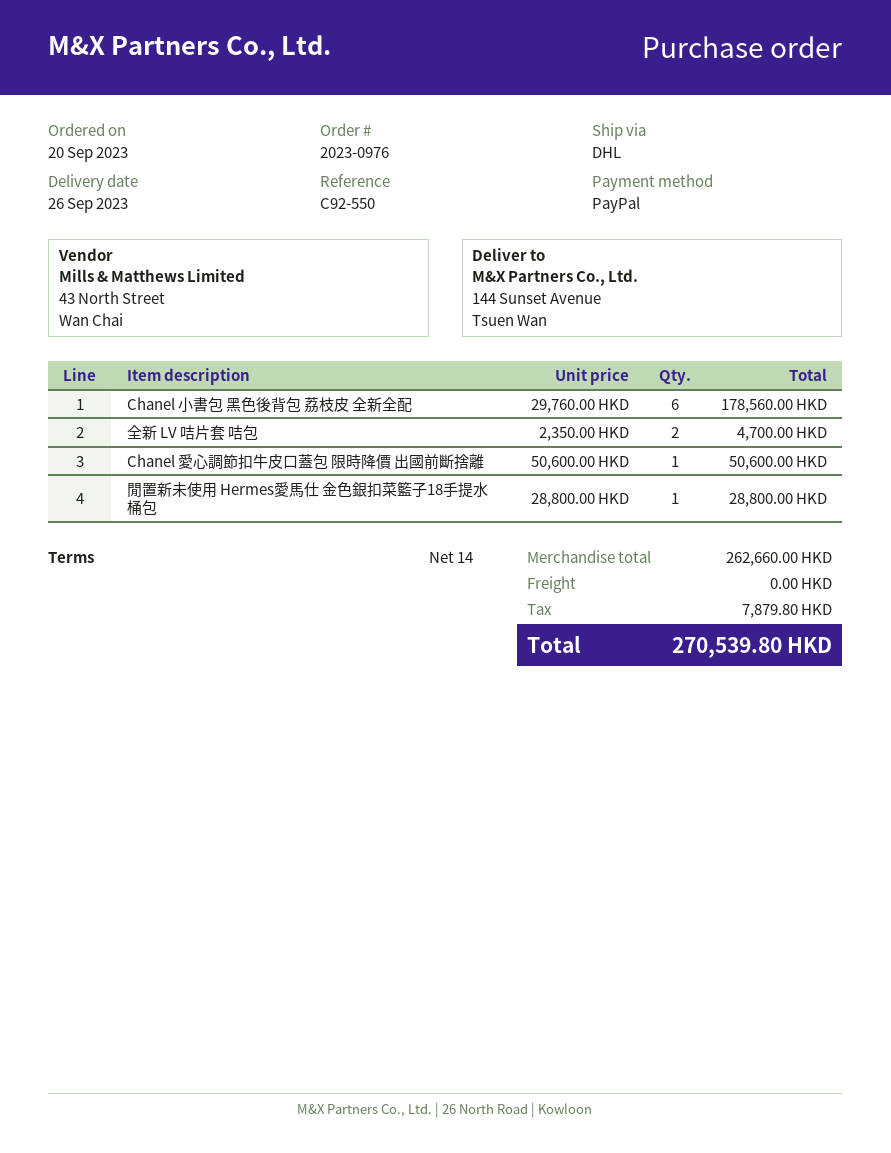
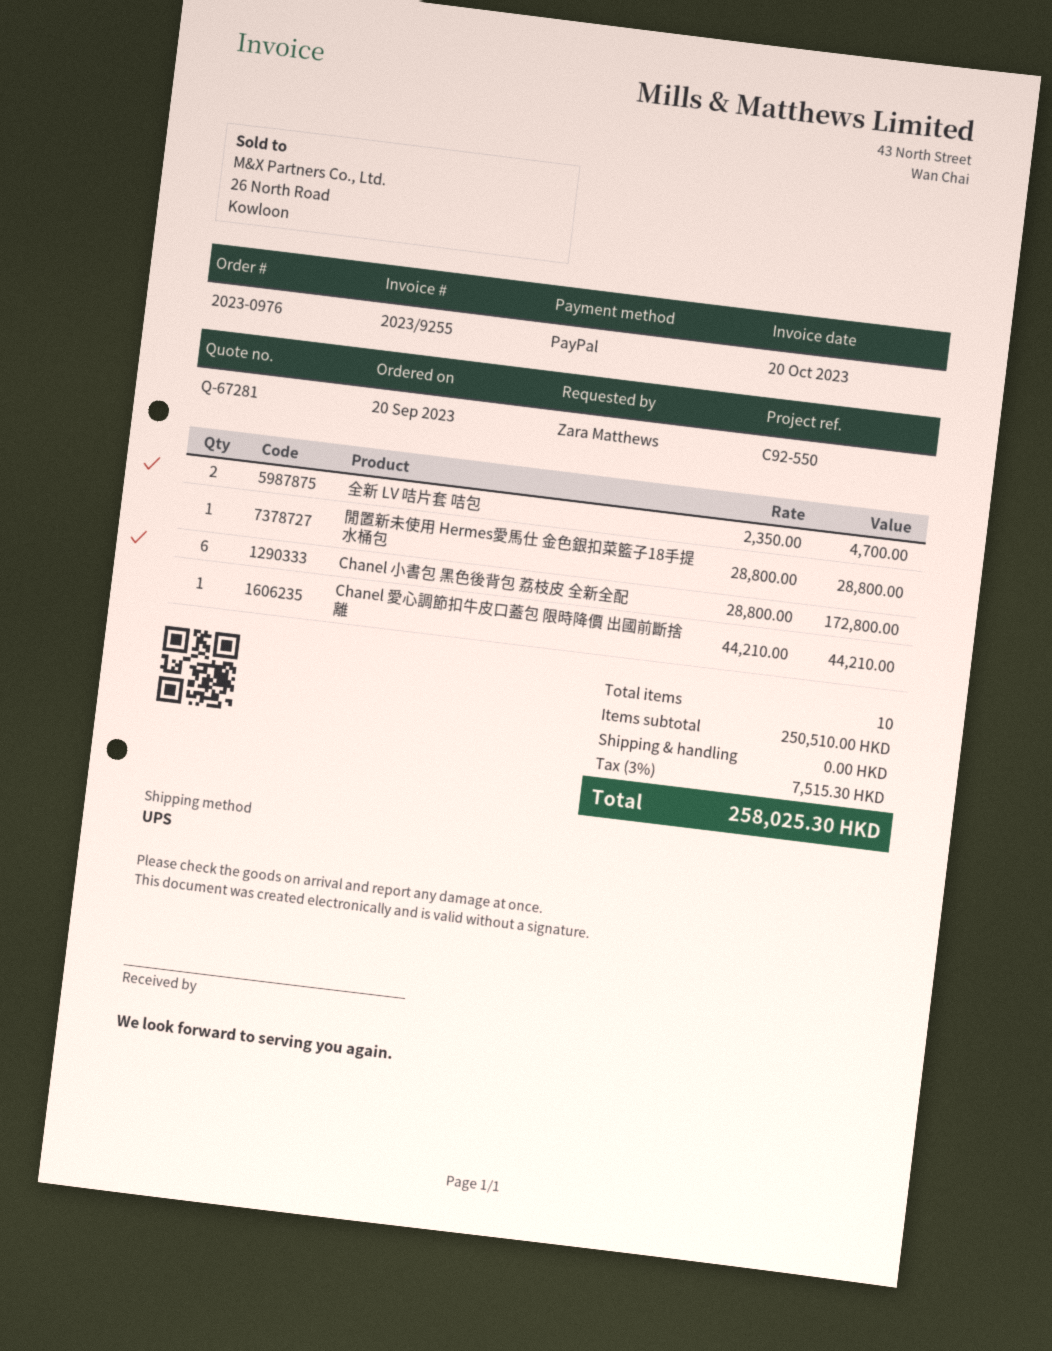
shipping method: DHL -> UPS
Chanel 小書包 黑色後背包 荔枝皮 全新全配: 6 x 29760.00 = 178560.00 -> 6 x 28800.00 = 172800.00
Chanel 愛心調節扣牛皮口蓋包 限時降價 出國前斷捨離: 1 x 50600.00 = 50600.00 -> 1 x 44210.00 = 44210.00
subtotal: 262660.00 -> 250510.00
tax: 7879.80 -> 7515.30
total: 270539.80 -> 258025.30

